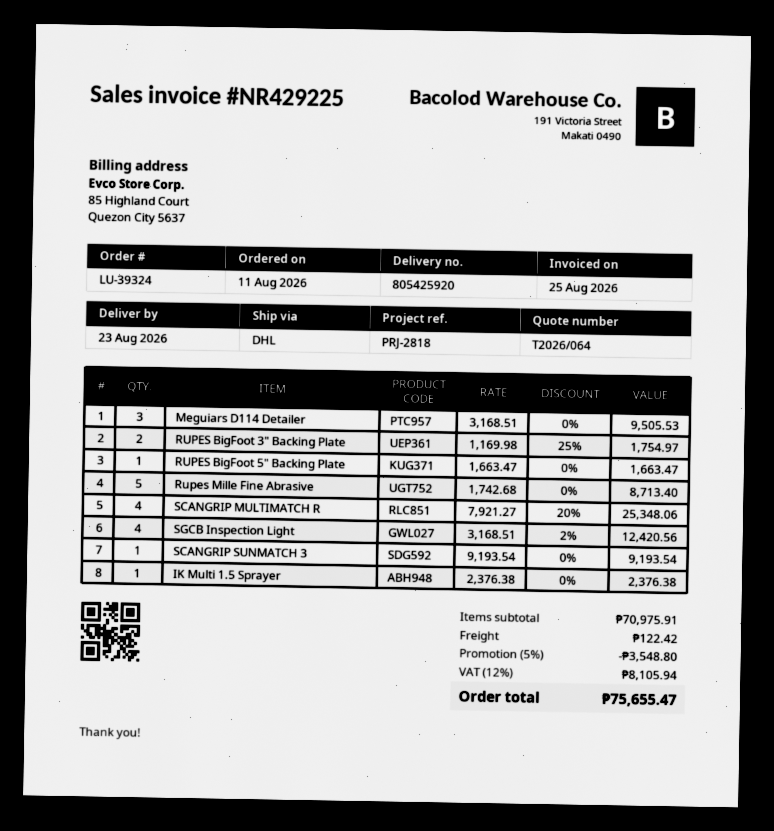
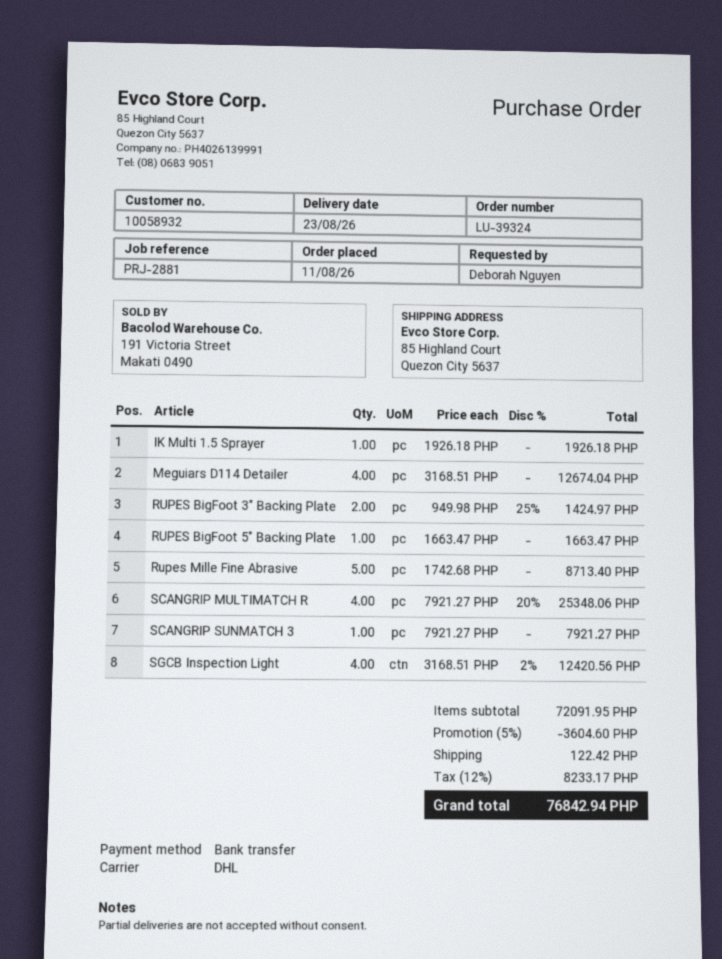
reference: PRJ-2818 -> PRJ-2881
Meguiars D114 Detailer: 3 x 3168.51 = 9505.53 -> 4 x 3168.51 = 12674.04
RUPES BigFoot 3" Backing Plate: 2 x 1169.98 - 25% = 1754.97 -> 2 x 949.98 - 25% = 1424.97
SCANGRIP SUNMATCH 3: 1 x 9193.54 = 9193.54 -> 1 x 7921.27 = 7921.27
IK Multi 1.5 Sprayer: 1 x 2376.38 = 2376.38 -> 1 x 1926.18 = 1926.18
subtotal: 70975.91 -> 72091.95
discount: 5% = 3548.80 -> 5% = 3604.60
tax: 12% = 8105.94 -> 12% = 8233.17
total: 75655.47 -> 76842.94

